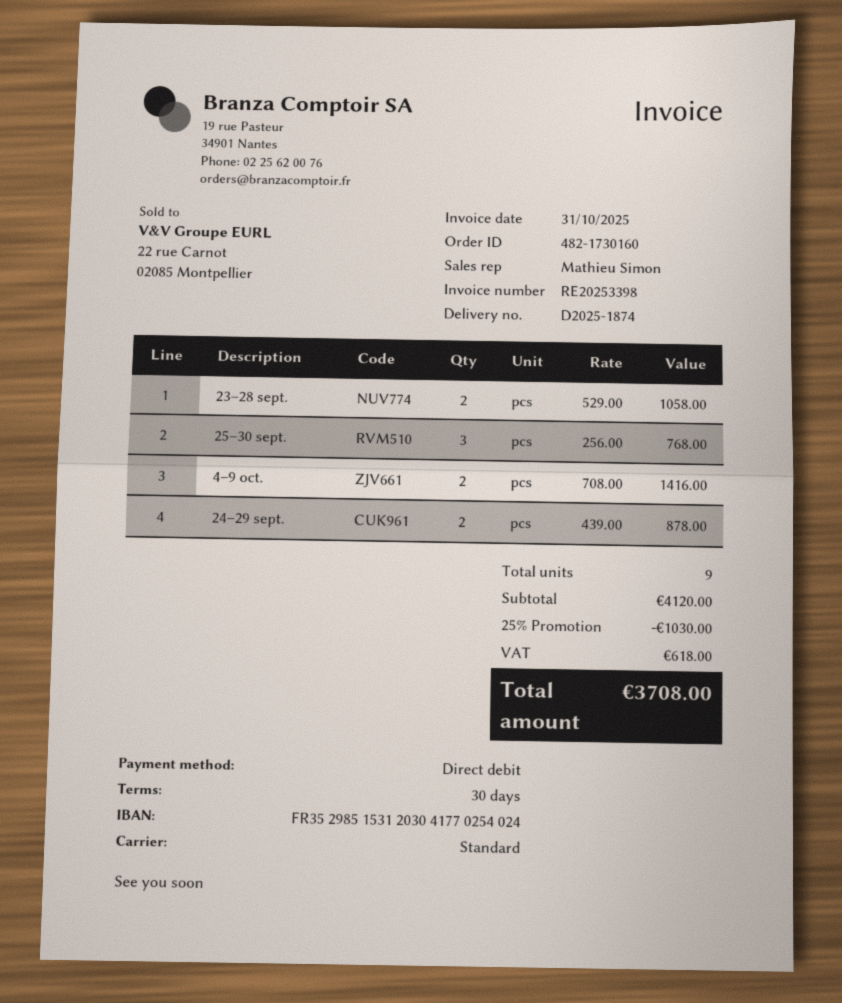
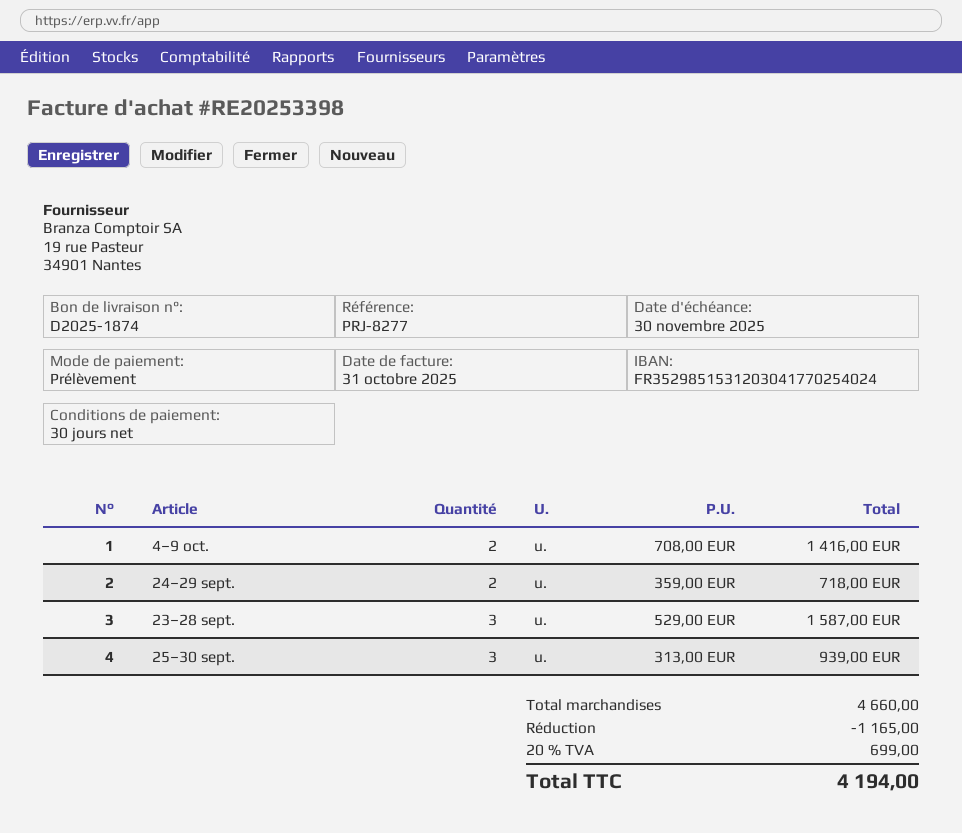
23–28 sept.: 2 x 529.00 = 1058.00 -> 3 x 529.00 = 1587.00
25–30 sept.: 3 x 256.00 = 768.00 -> 3 x 313.00 = 939.00
24–29 sept.: 2 x 439.00 = 878.00 -> 2 x 359.00 = 718.00
subtotal: 4120.00 -> 4660.00
discount: 1030.00 -> 1165.00
tax: 618.00 -> 699.00
total: 3708.00 -> 4194.00

